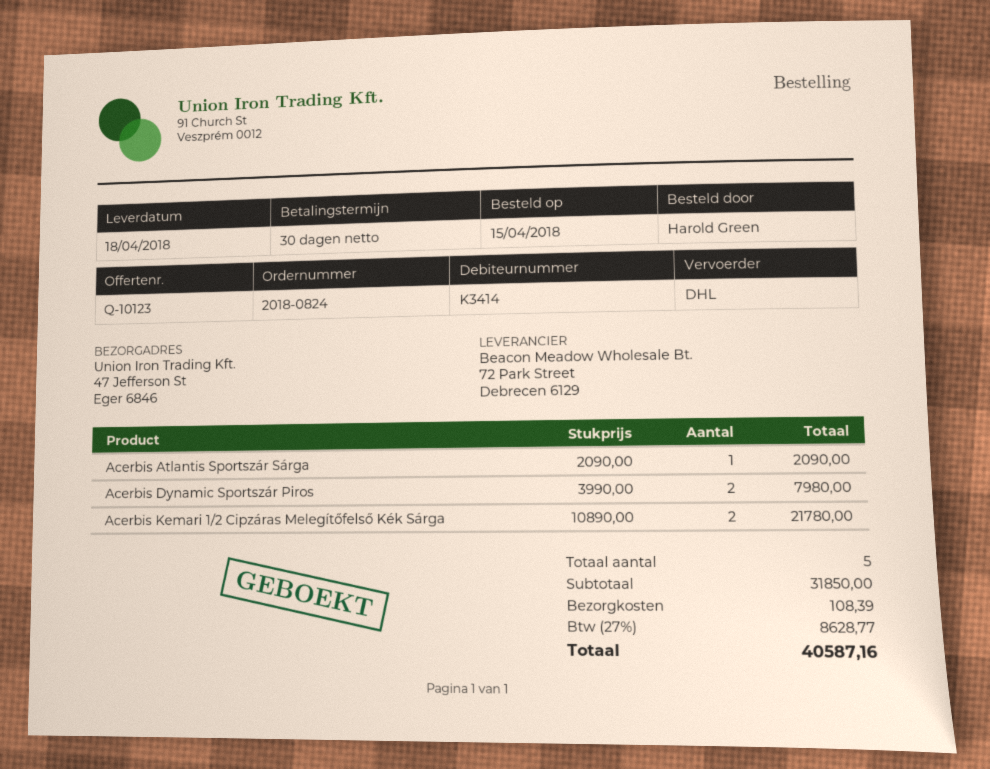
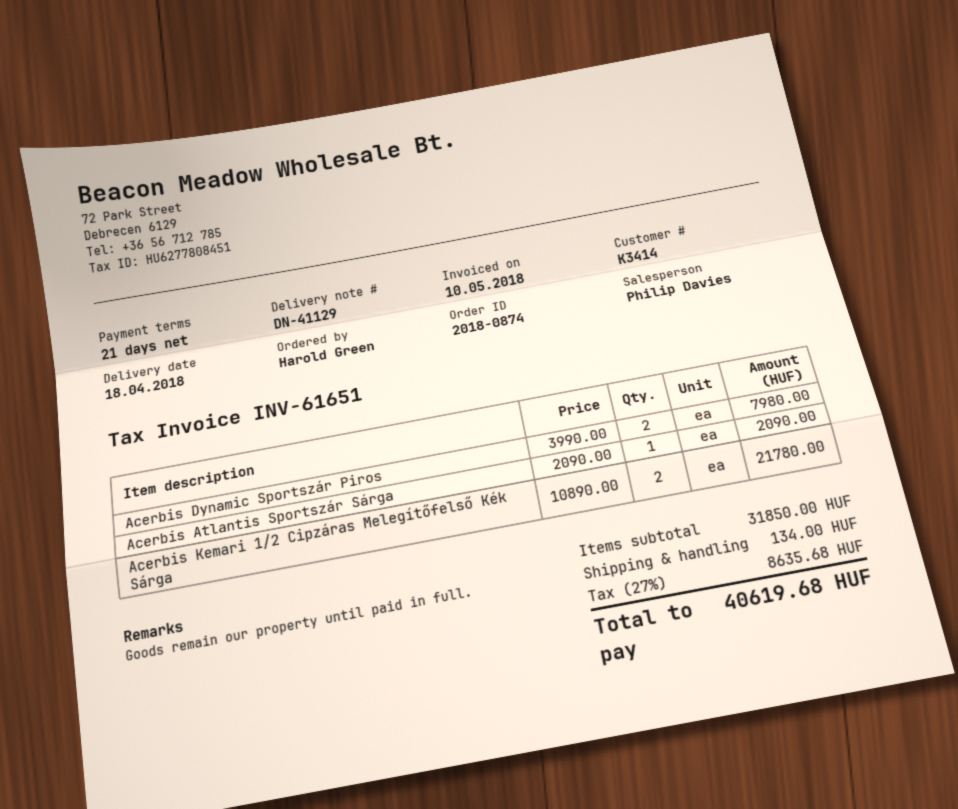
order number: 2018-0824 -> 2018-0874
payment terms: 30 days -> 21 days
shipping: 108.39 -> 134.00
tax: 27% = 8628.77 -> 27% = 8635.68
total: 40587.16 -> 40619.68

